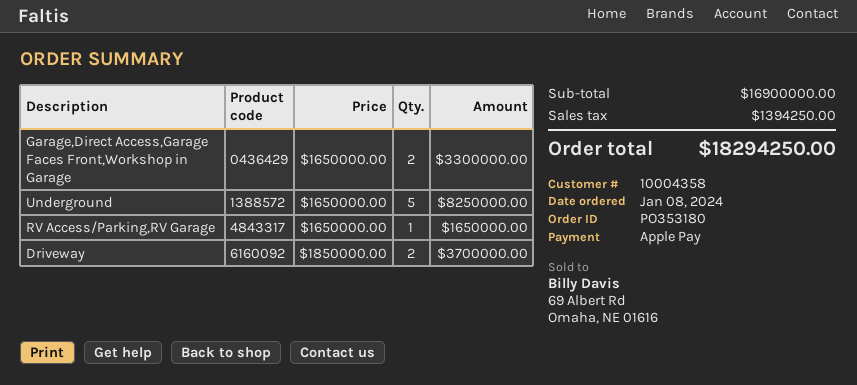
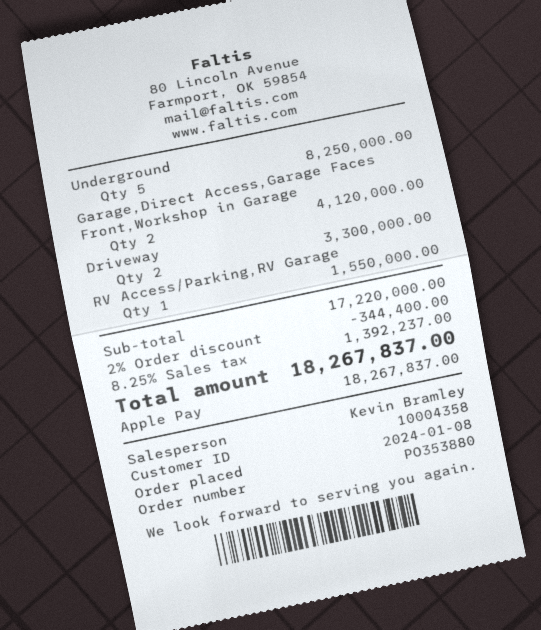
order number: PO353180 -> PO353880
Garage,Direct Access,Garage Faces Front,Workshop in Garage: 2 for 3300000.00 -> 2 for 4120000.00
RV Access/Parking,RV Garage: 1 for 1650000.00 -> 1 for 1550000.00
Driveway: 2 for 3700000.00 -> 2 for 3300000.00
subtotal: 16900000.00 -> 17220000.00
discount: none -> 2% = 344400.00
tax: 1394250.00 -> 1392237.00
total: 18294250.00 -> 18267837.00

